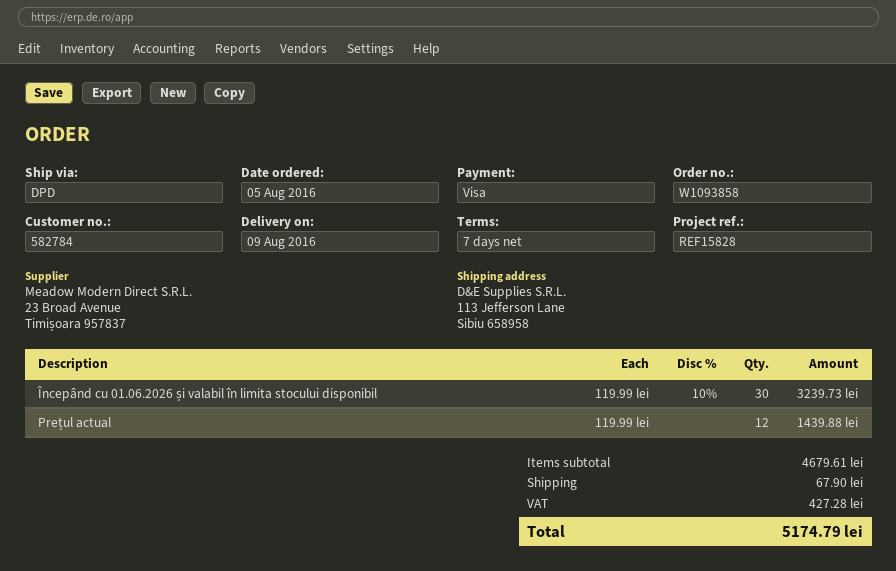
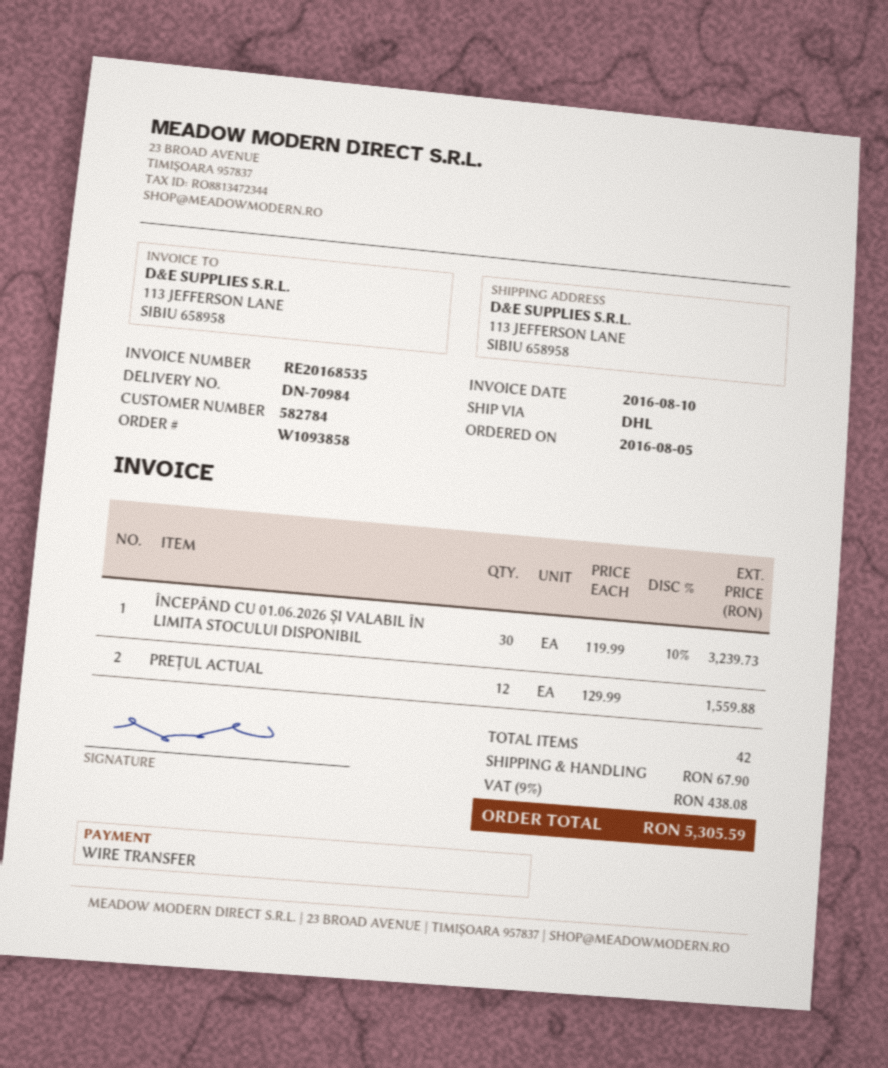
payment method: Visa -> bank transfer
shipping method: DPD -> DHL
Prețul actual: 12 x 119.99 = 1439.88 -> 12 x 129.99 = 1559.88
tax: 427.28 -> 438.08
total: 5174.79 -> 5305.59

